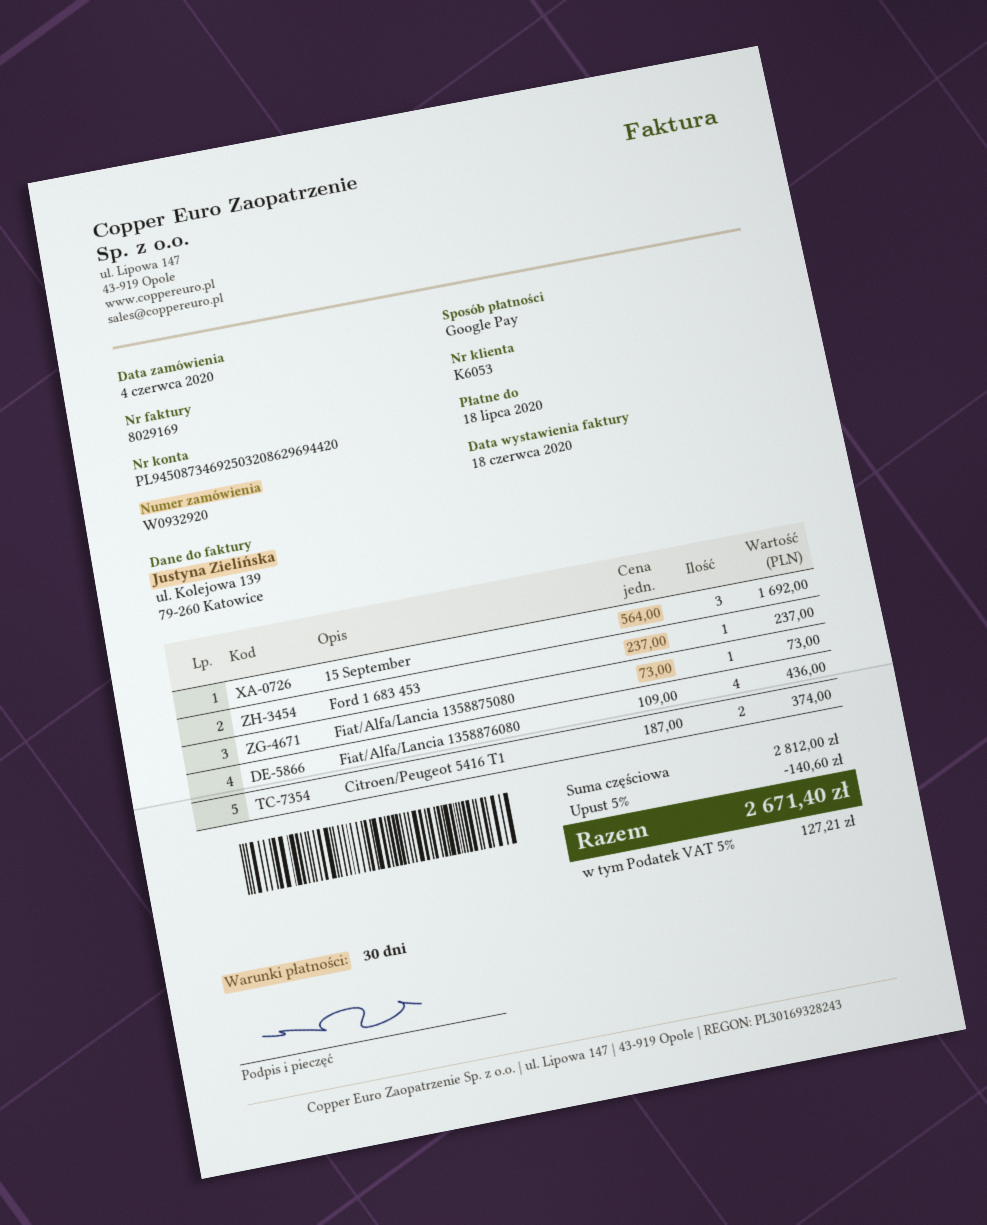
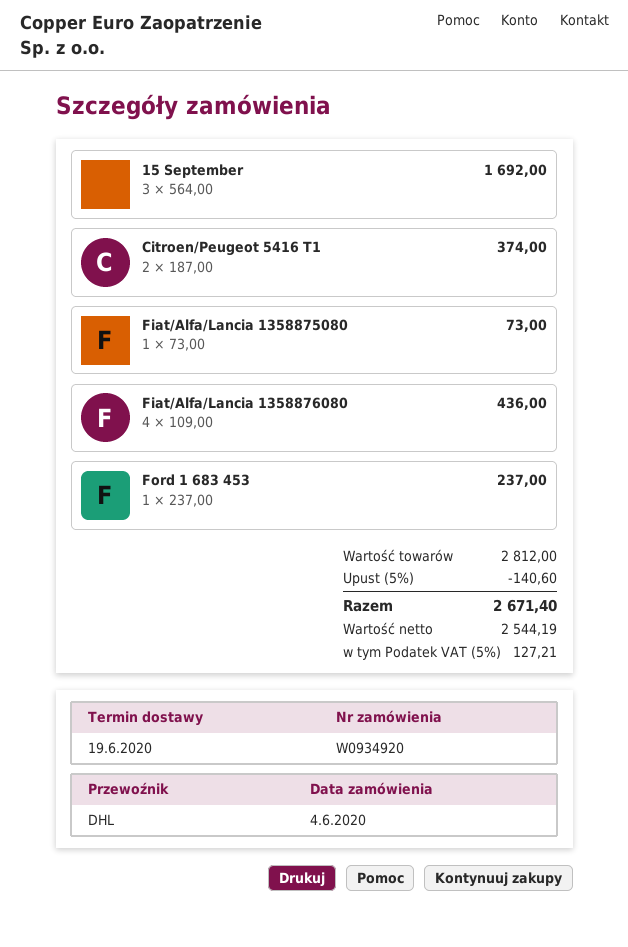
order number: W0932920 -> W0934920

